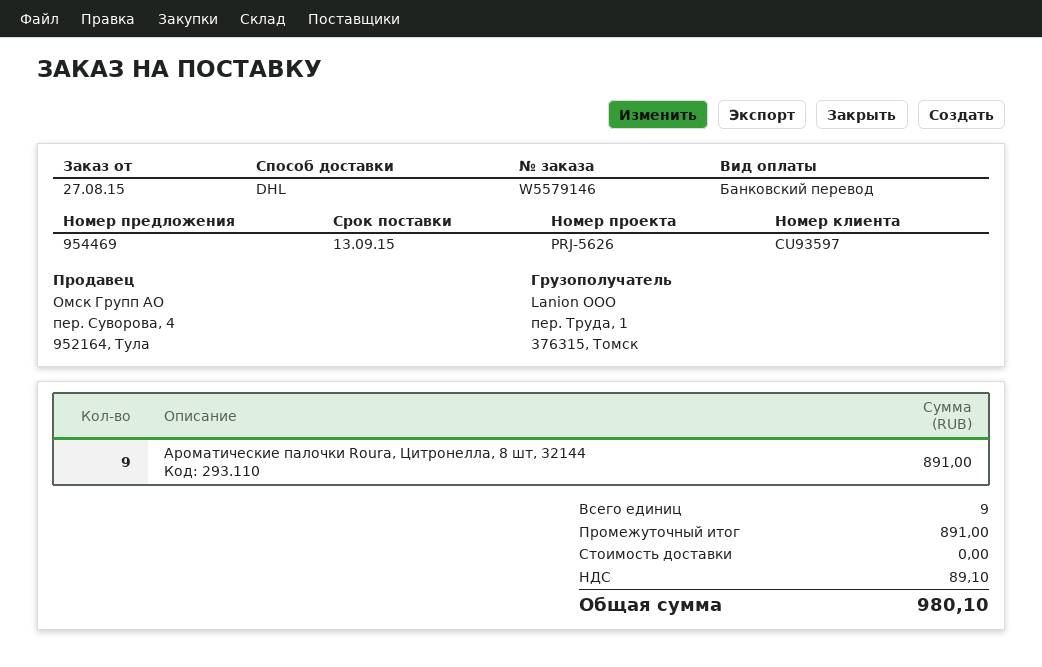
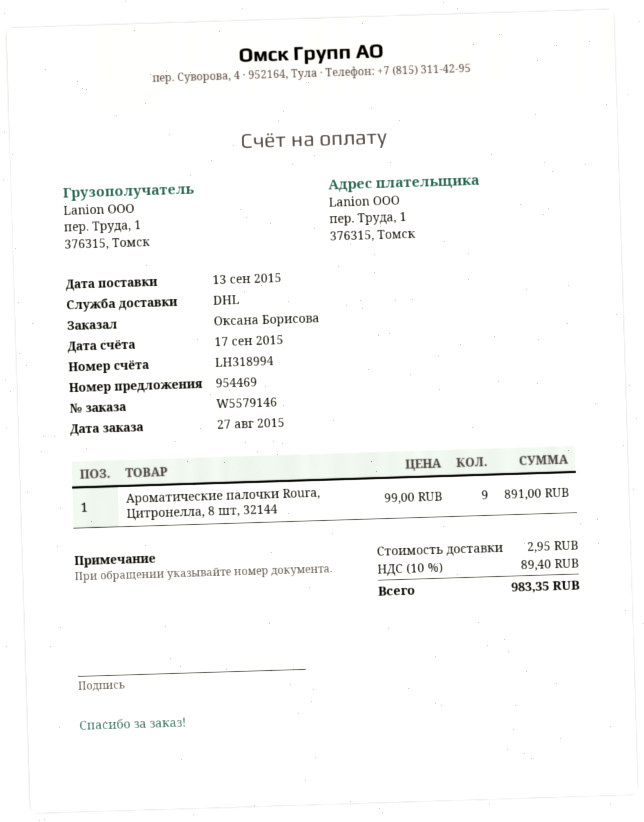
shipping: 0.00 -> 2.95
tax: 89.10 -> 89.40
total: 980.10 -> 983.35

